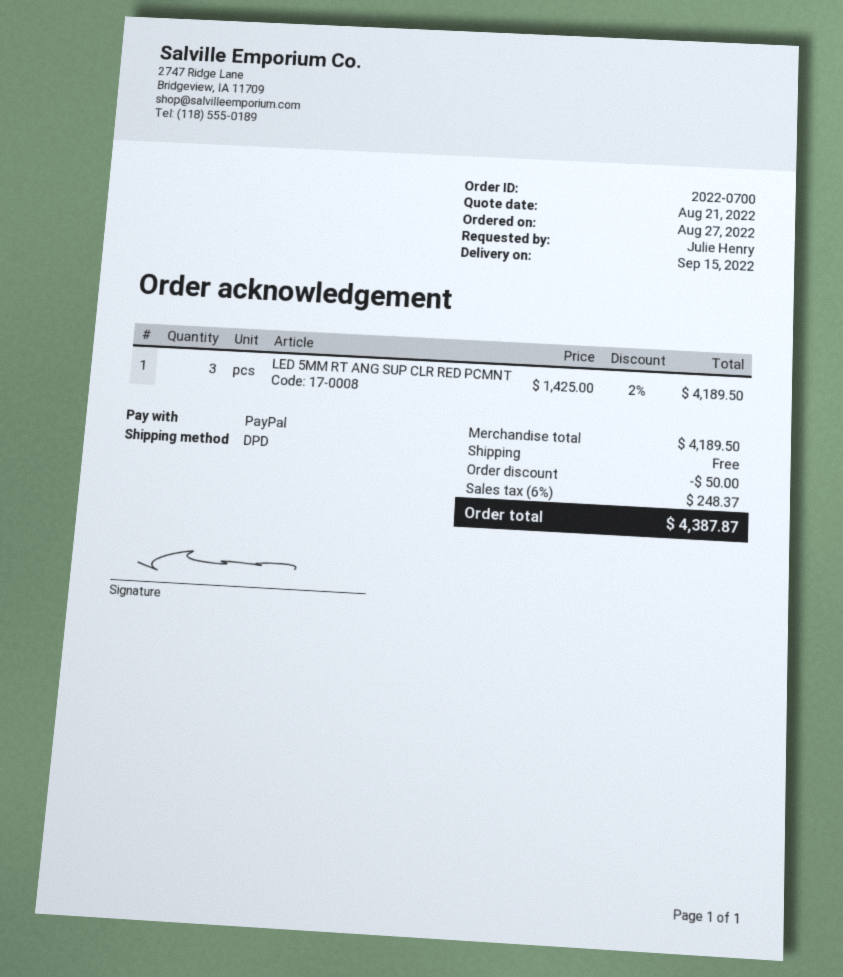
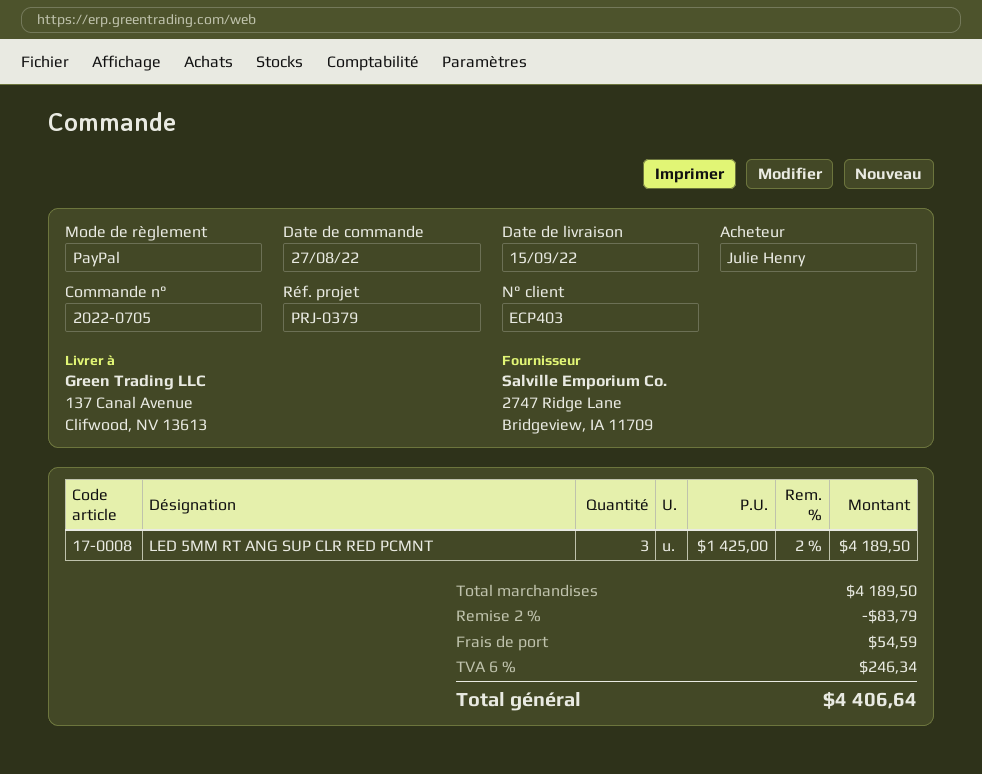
order number: 2022-0700 -> 2022-0705
discount: 50.00 -> 83.79
shipping: 0.00 -> 54.59
tax: 6% = 248.37 -> 6% = 246.34
total: 4387.87 -> 4406.64

